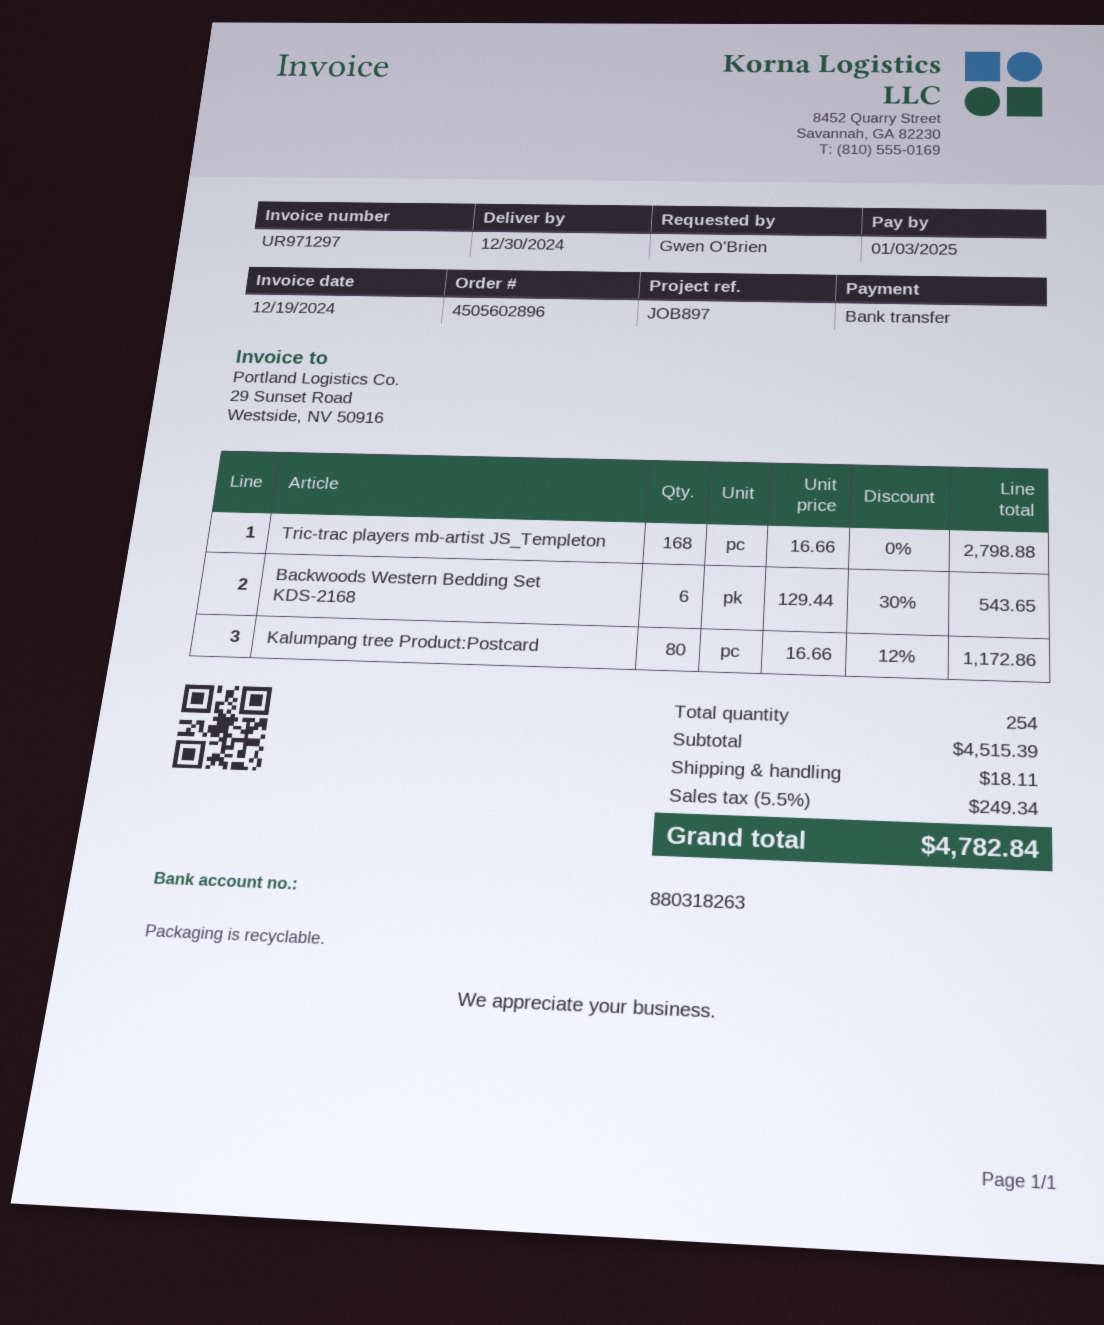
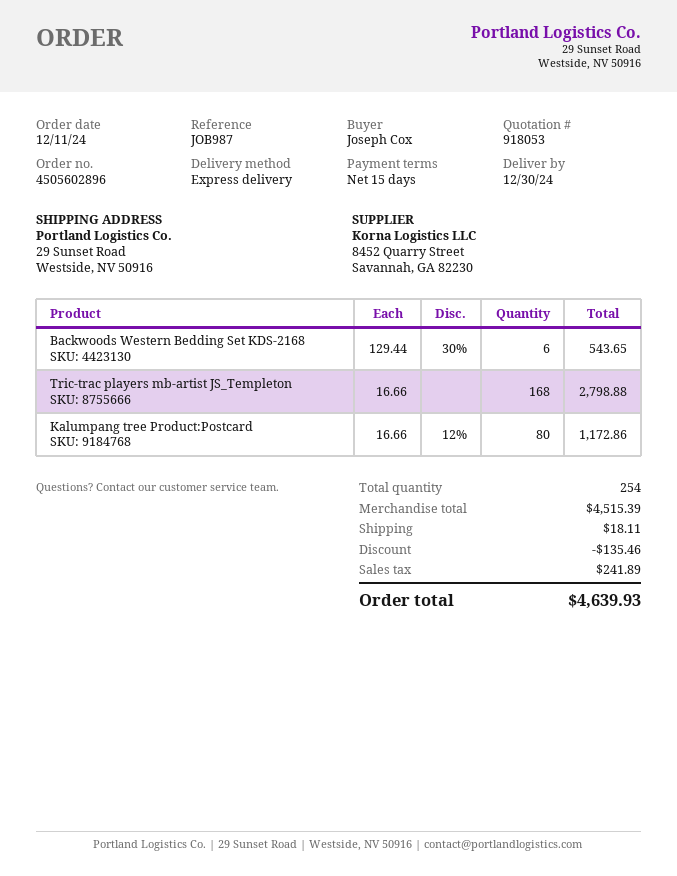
reference: JOB897 -> JOB987
ordered by: Gwen O'Brien -> Joseph Cox
discount: none -> 135.46
tax: 249.34 -> 241.89
total: 4782.84 -> 4639.93

